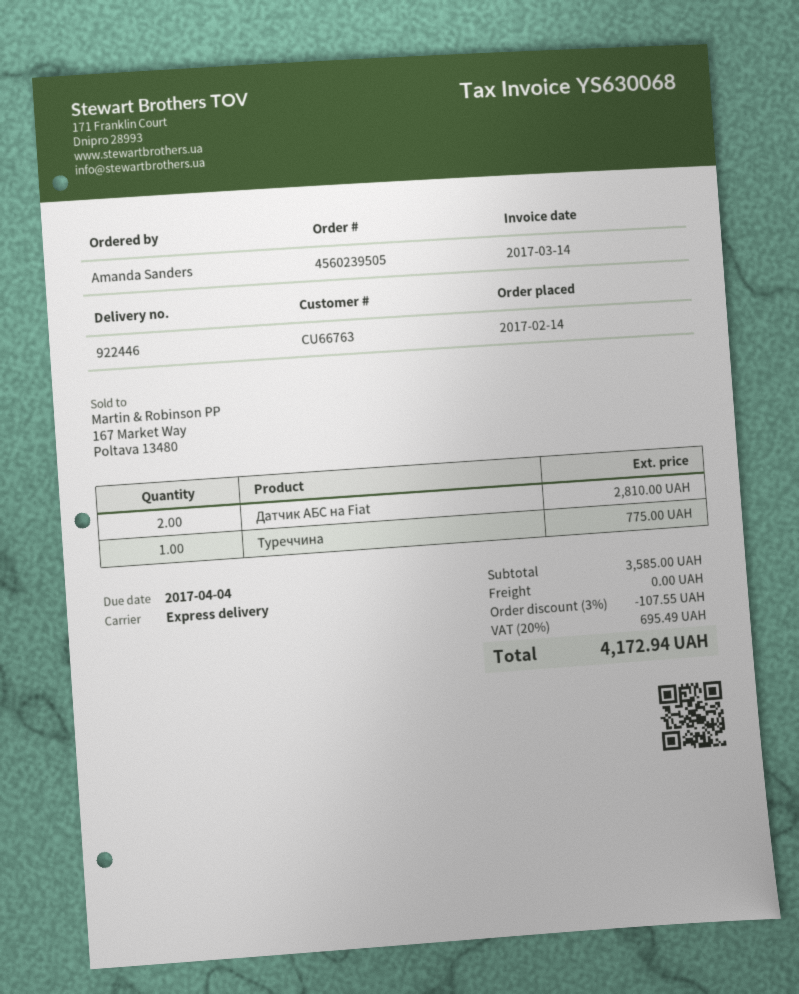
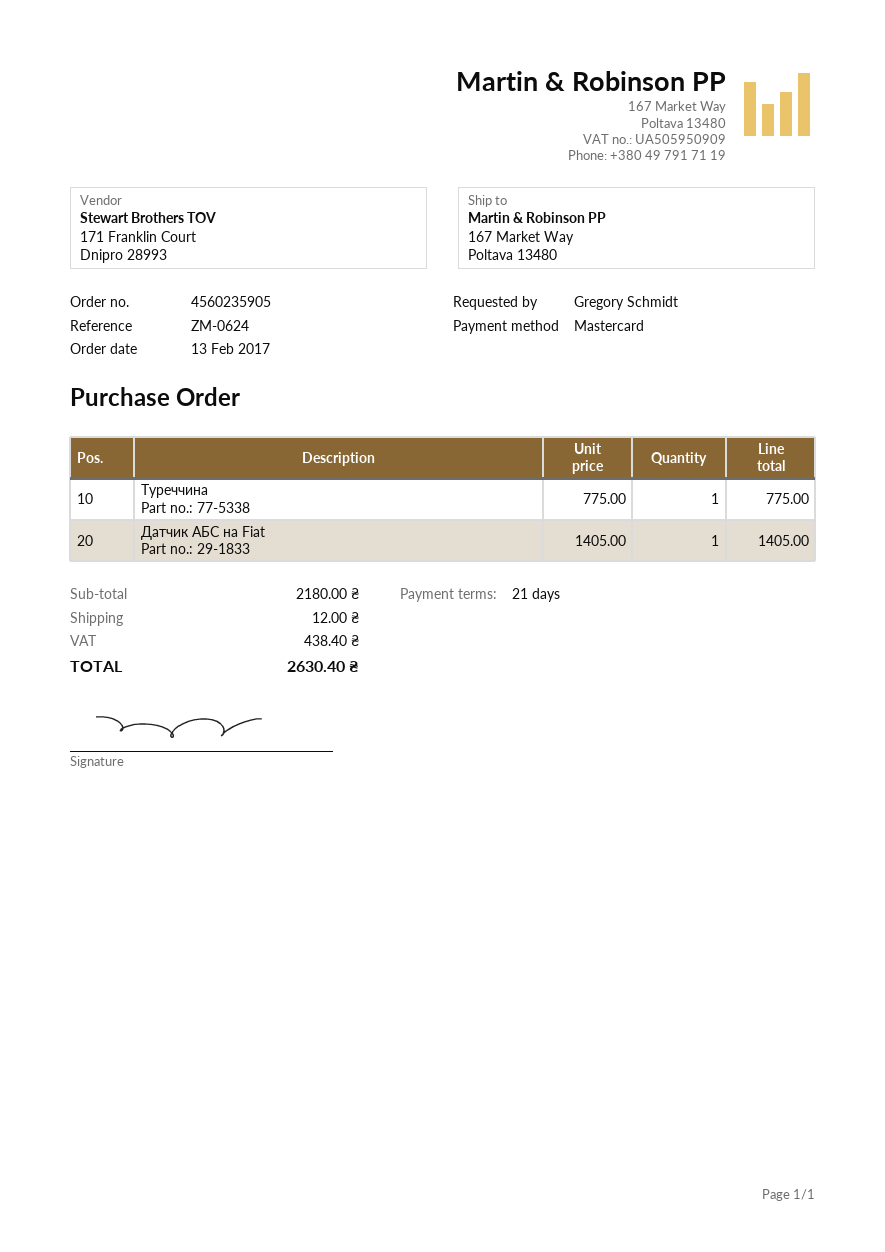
order number: 4560239505 -> 4560235905
order date: 2017-02-14 -> 2017-02-13
ordered by: Amanda Sanders -> Gregory Schmidt
Датчик АБС на Fiat: 2 for 2810.00 -> 1 for 1405.00
subtotal: 3585.00 -> 2180.00
discount: 3% = 107.55 -> none
shipping: 0.00 -> 12.00
tax: 695.49 -> 438.40
total: 4172.94 -> 2630.40

